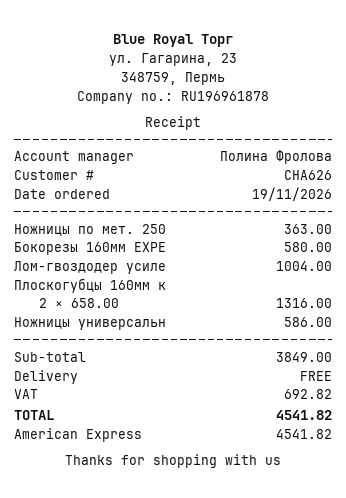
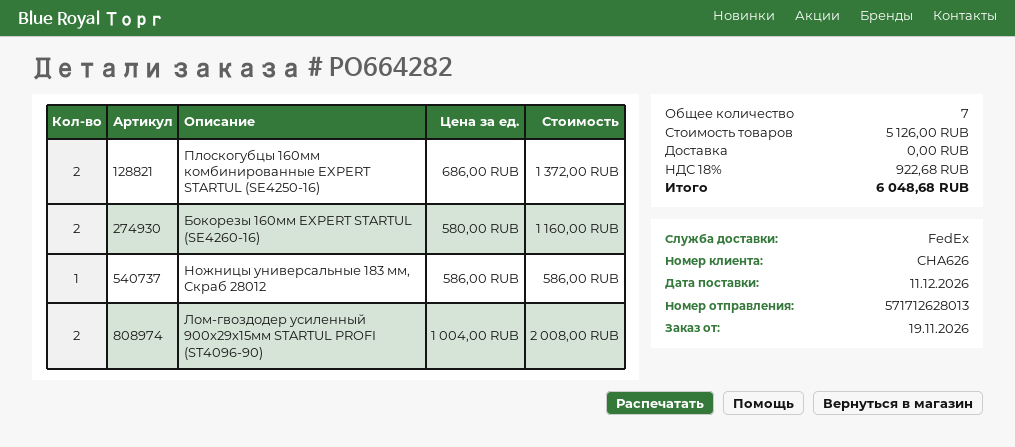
Ножницы по мет. 250: 1 x 363.00 = 363.00 -> none
Бокорезы 160мм EXPE: 1 x 580.00 = 580.00 -> 2 x 580.00 = 1160.00
Лом-гвоздодер усиле: 1 x 1004.00 = 1004.00 -> 2 x 1004.00 = 2008.00
Плоскогубцы 160мм к: 2 x 658.00 = 1316.00 -> 2 x 686.00 = 1372.00
subtotal: 3849.00 -> 5126.00
tax: 692.82 -> 922.68
total: 4541.82 -> 6048.68

